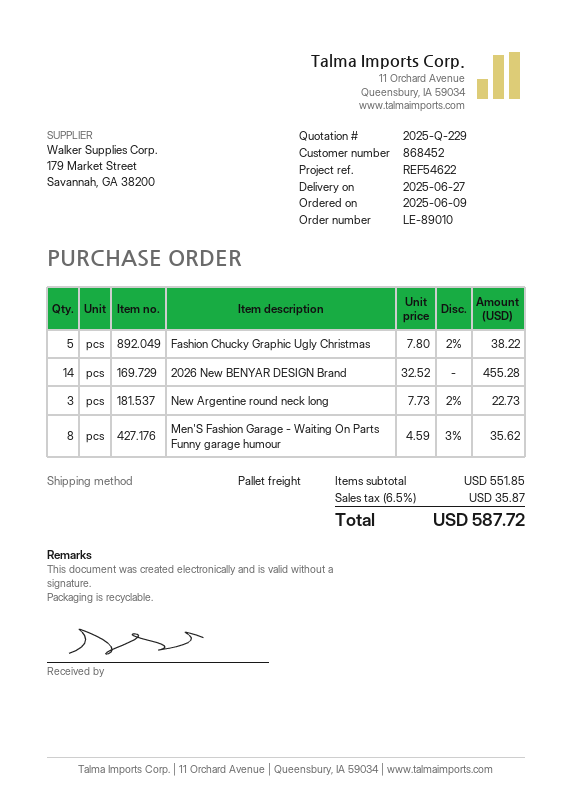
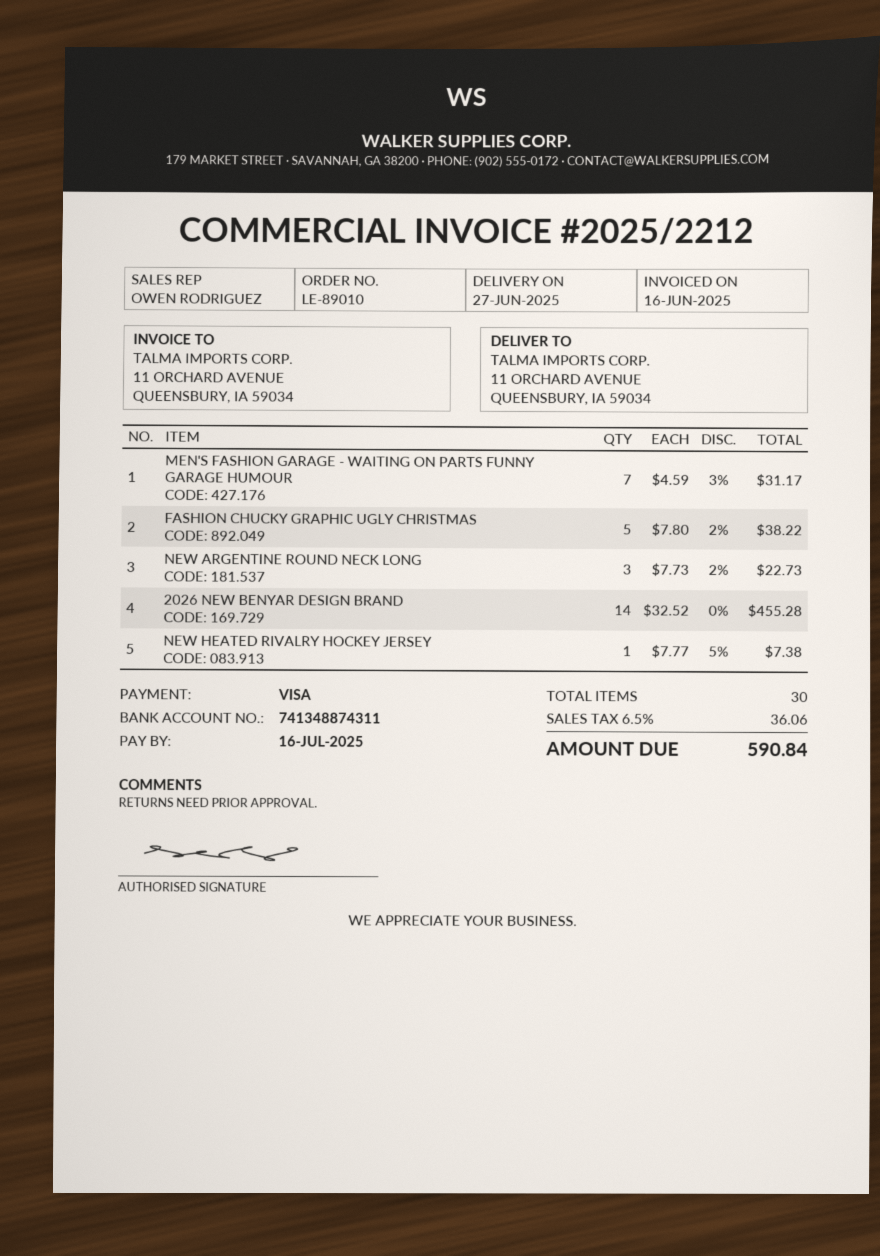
Men'S Fashion Garage - Waiting On Parts Funny garage humour: 8 x 4.59 - 3% = 35.62 -> 7 x 4.59 - 3% = 31.17
NEW HEATED RIVALRY HOCKEY JERSEY: none -> 1 x 7.77 - 5% = 7.38
tax: 6.5% = 35.87 -> 6.5% = 36.06
total: 587.72 -> 590.84

